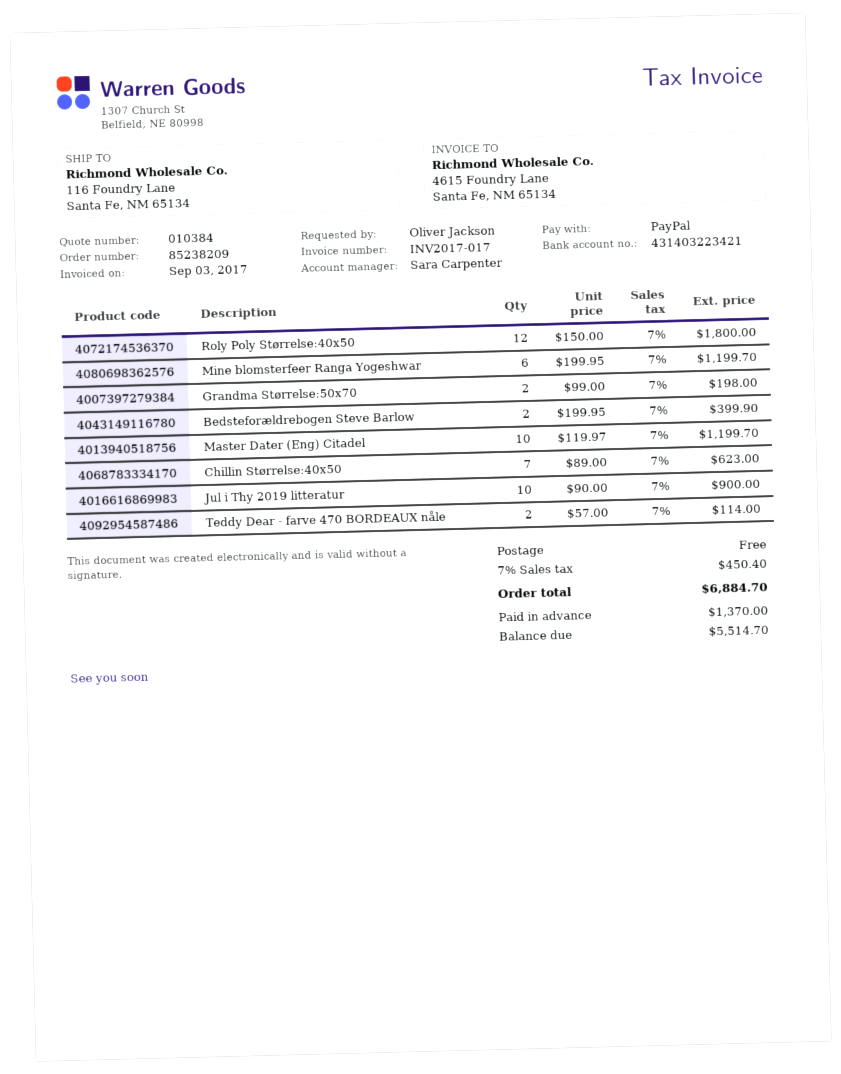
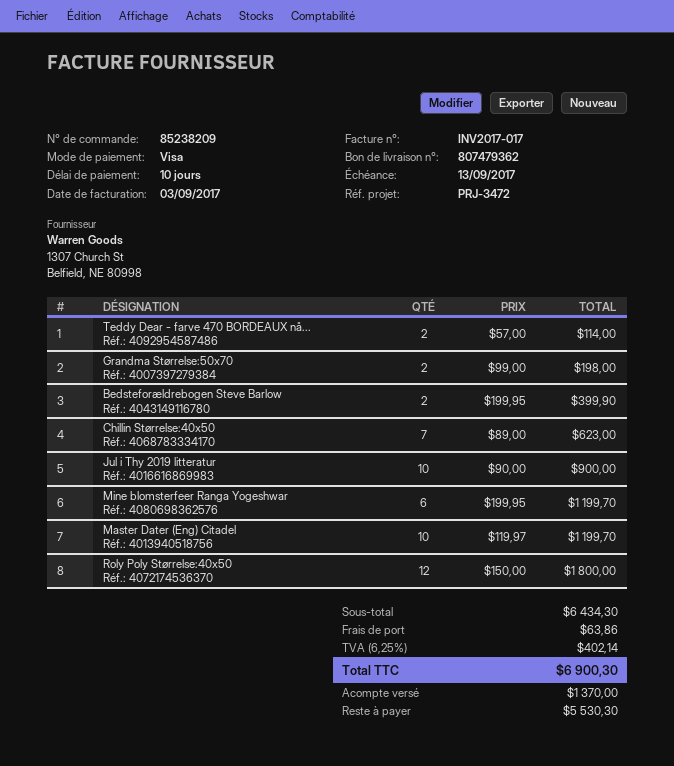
payment method: PayPal -> Visa
shipping: 0.00 -> 63.86
tax: 7% = 450.40 -> 6.25% = 402.14
total: 6884.70 -> 6900.30
balance: 5514.70 -> 5530.30

